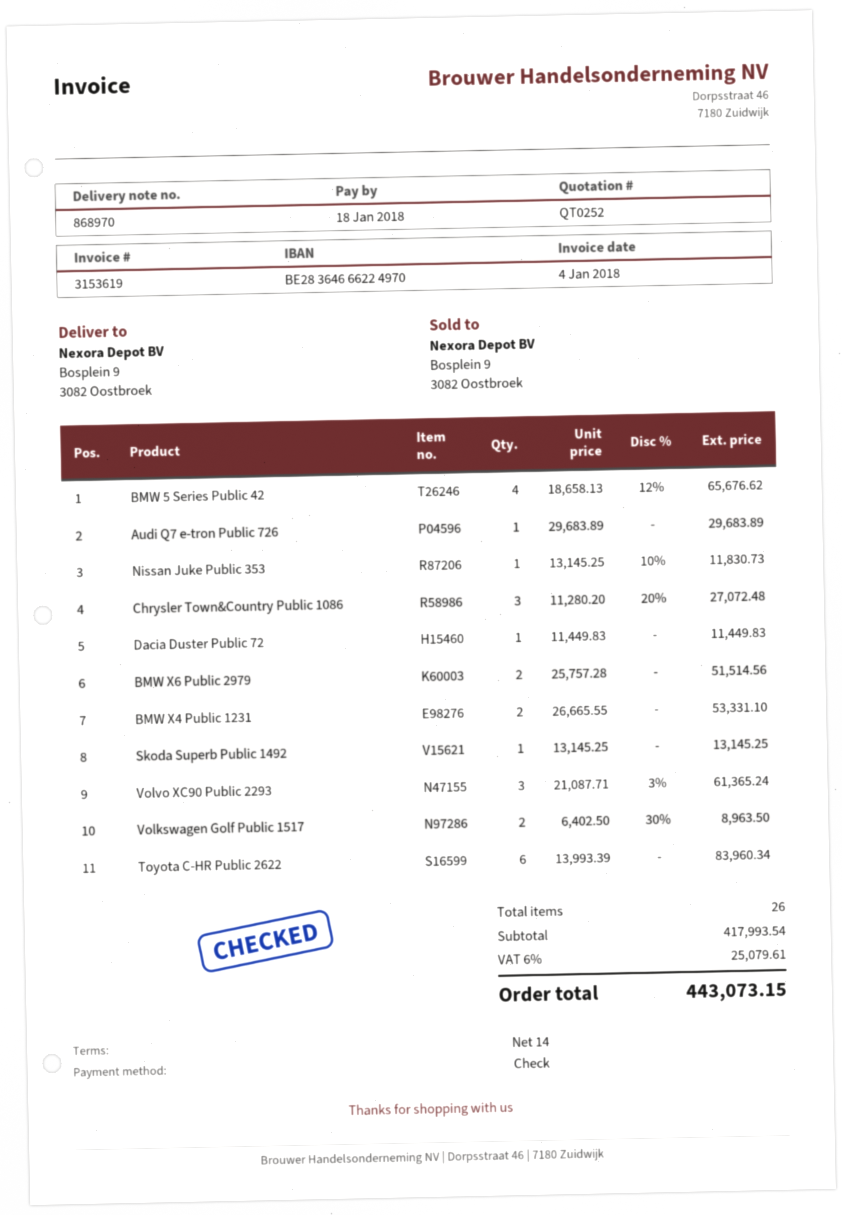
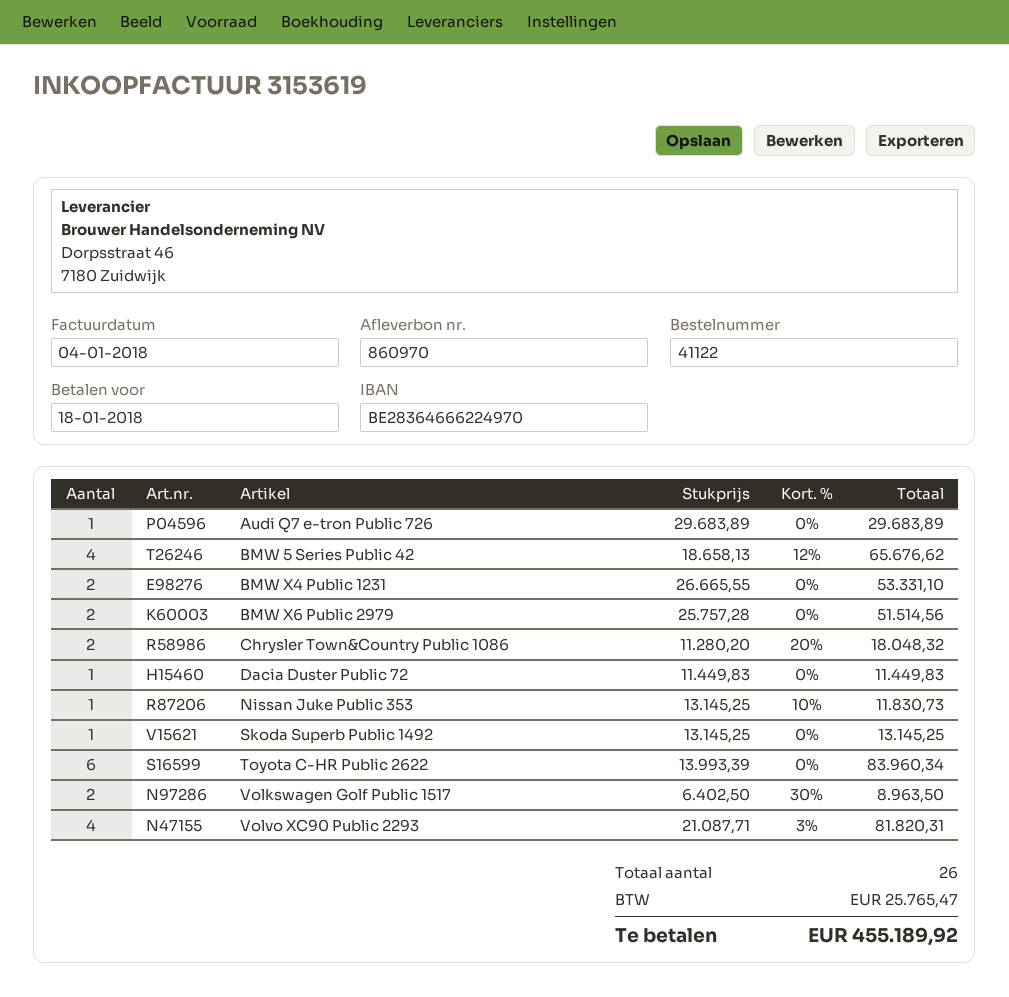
delivery note number: 868970 -> 860970
Chrysler Town&Country Public 1086: 3 x 11280.20 - 20% = 27072.48 -> 2 x 11280.20 - 20% = 18048.32
Volvo XC90 Public 2293: 3 x 21087.71 - 3% = 61365.24 -> 4 x 21087.71 - 3% = 81820.31
tax: 25079.61 -> 25765.47
total: 443073.15 -> 455189.92

